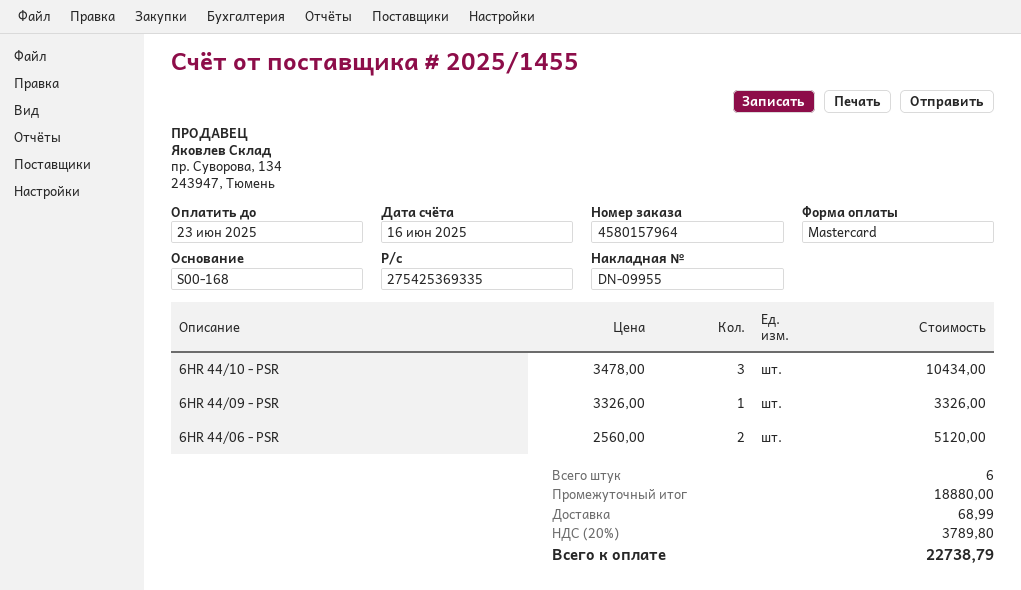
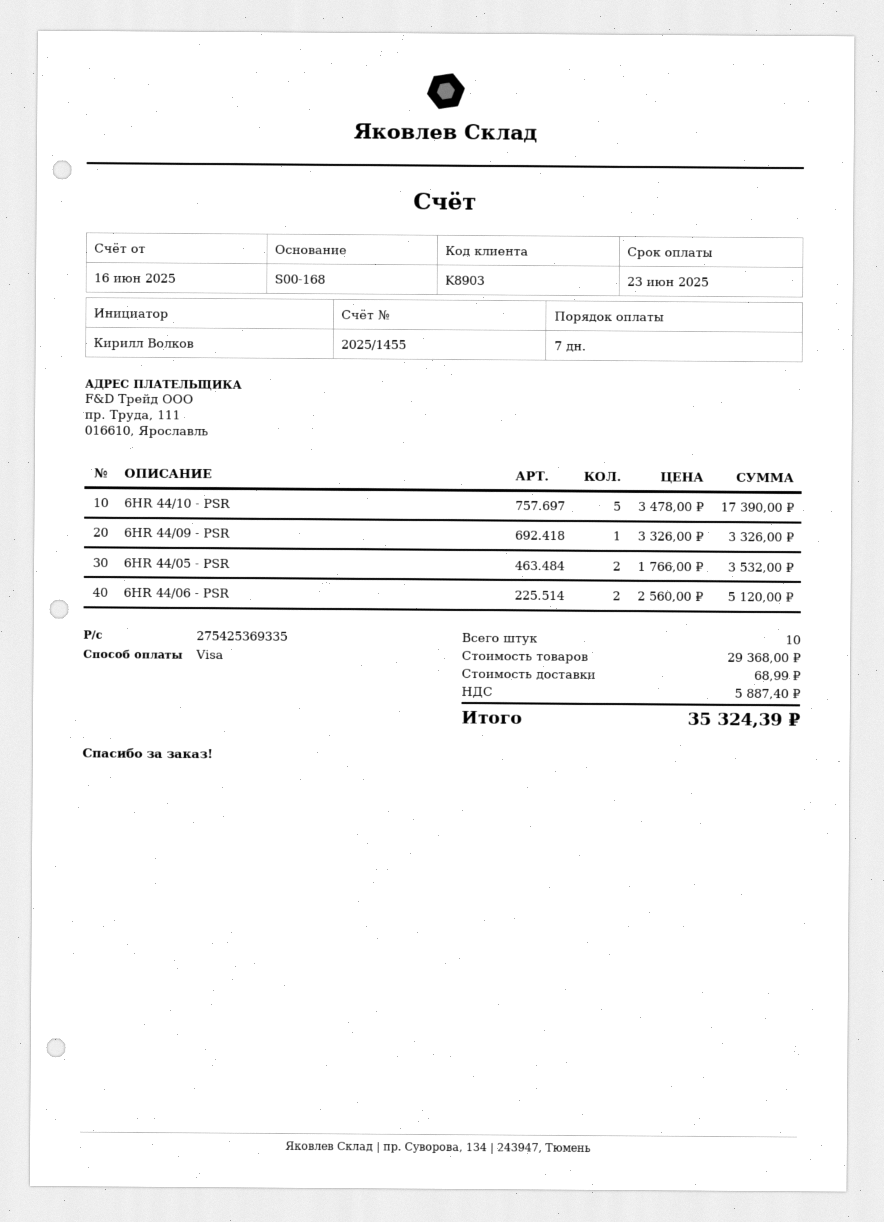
payment method: Mastercard -> Visa
6HR 44/10 - PSR: 3 x 3478.00 = 10434.00 -> 5 x 3478.00 = 17390.00
6HR 44/05 - PSR: none -> 2 x 1766.00 = 3532.00
total quantity: 6 -> 10
subtotal: 18880.00 -> 29368.00
tax: 3789.80 -> 5887.40
total: 22738.79 -> 35324.39

